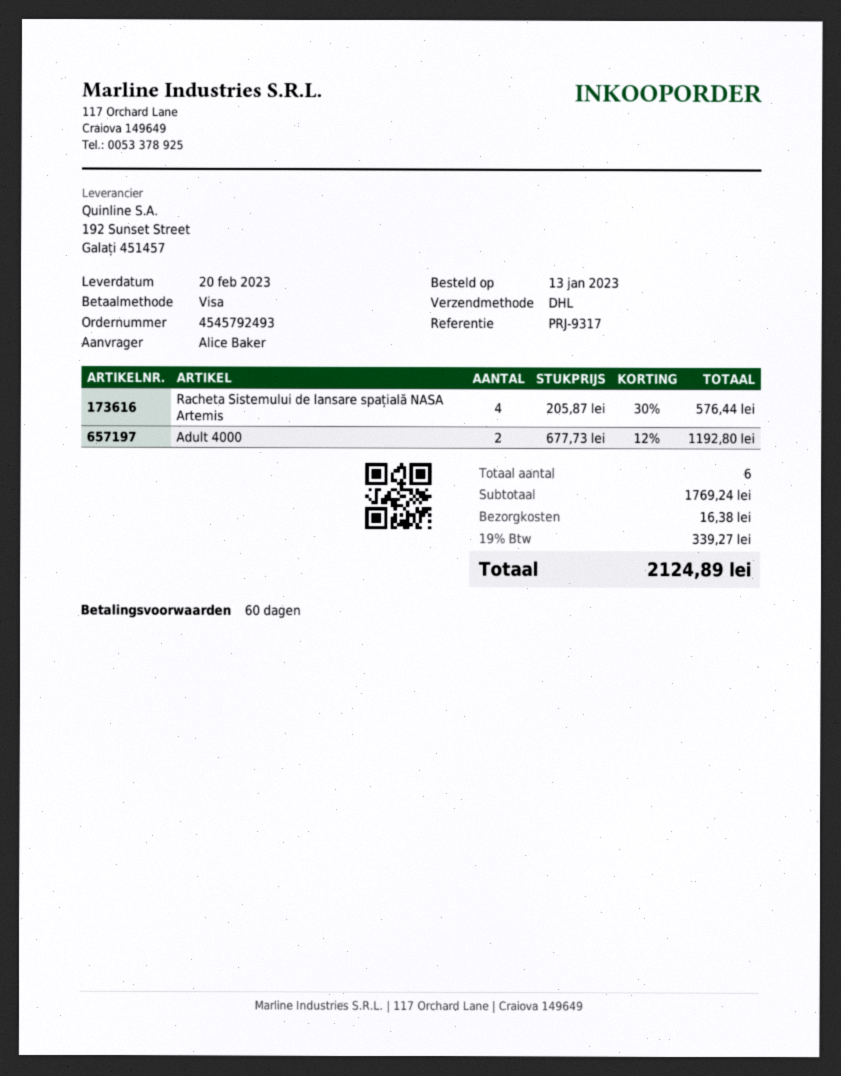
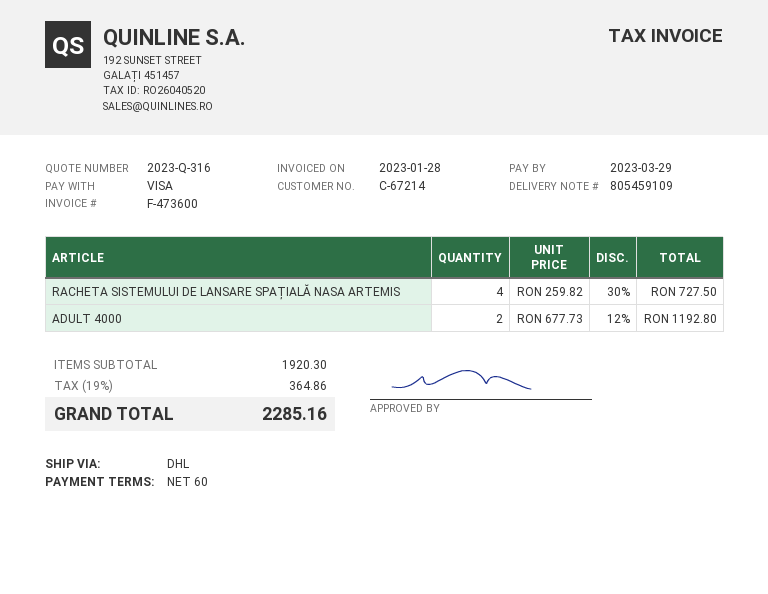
Racheta Sistemului de lansare spațială NASA Artemis: 4 x 205.87 - 30% = 576.44 -> 4 x 259.82 - 30% = 727.50
subtotal: 1769.24 -> 1920.30
shipping: 16.38 -> none
tax: 19% = 339.27 -> 19% = 364.86
total: 2124.89 -> 2285.16

